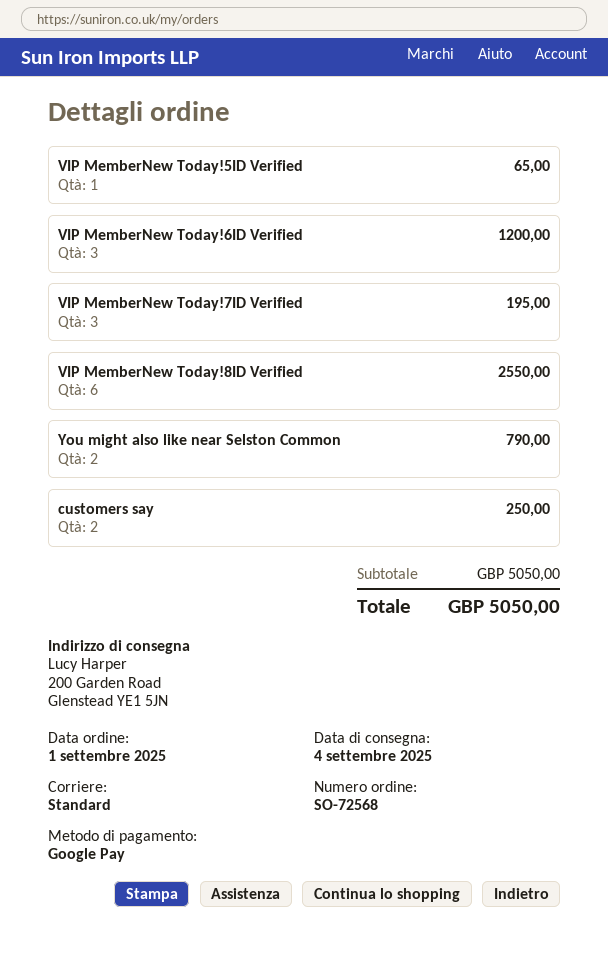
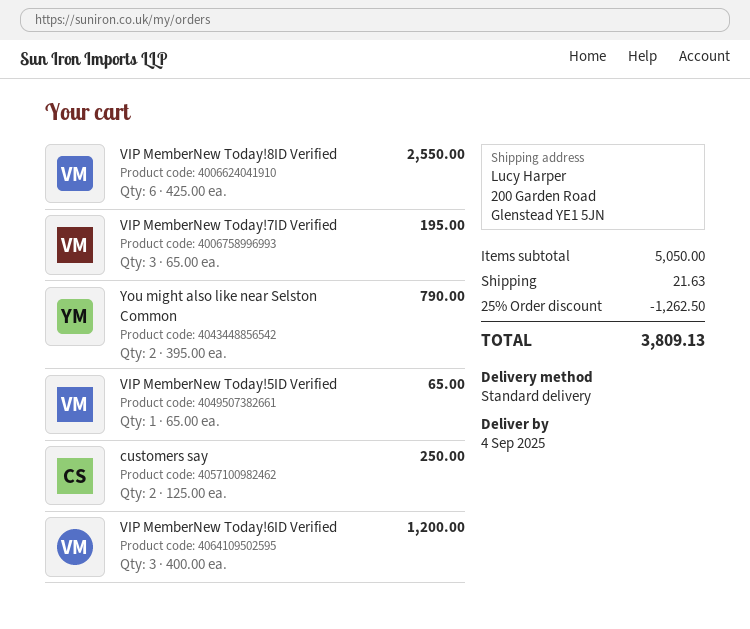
discount: none -> 25% = 1262.50
shipping: none -> 21.63
total: 5050.00 -> 3809.13

